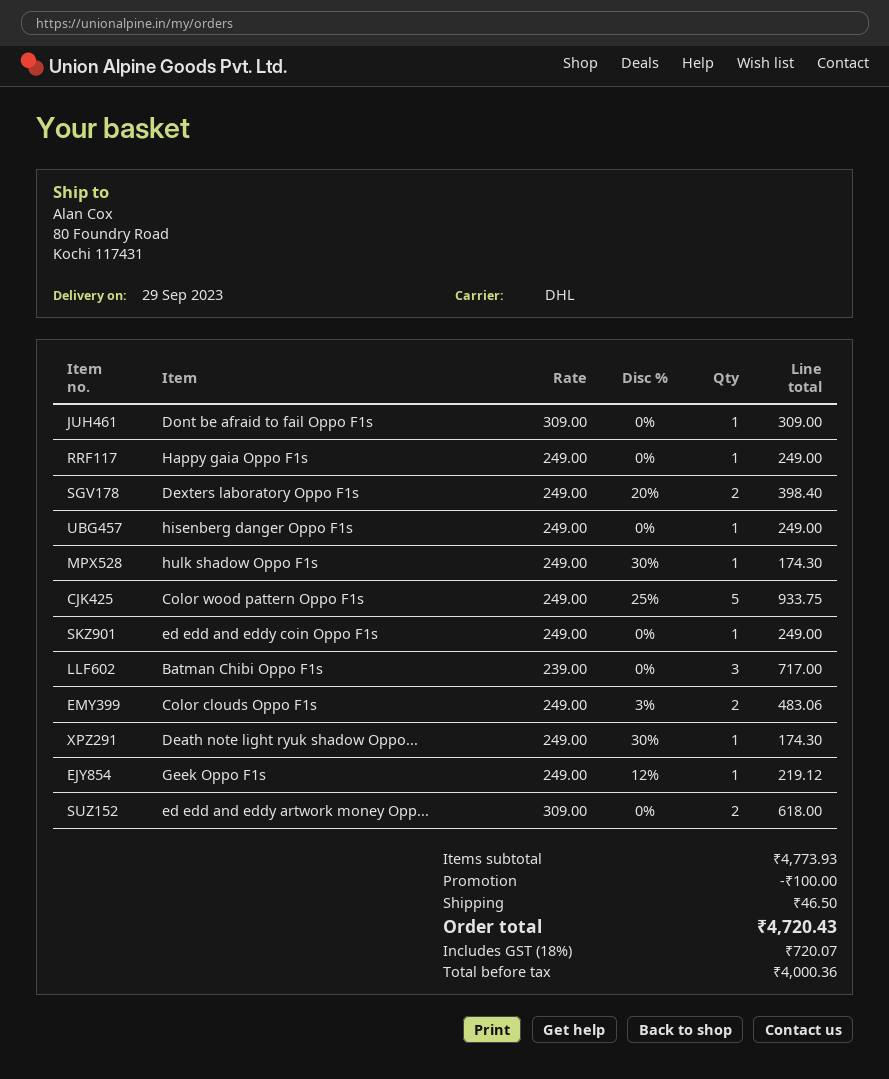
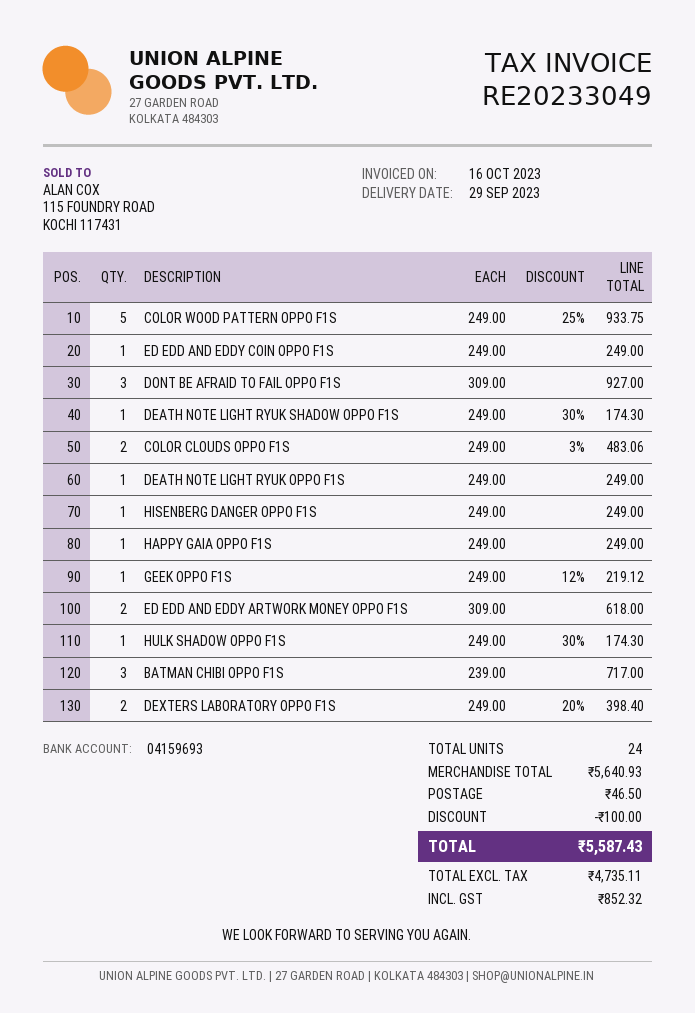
Dont be afraid to fail Oppo F1s: 1 x 309.00 = 309.00 -> 3 x 309.00 = 927.00
DEATH NOTE LIGHT RYUK OPPO F1S: none -> 1 x 249.00 = 249.00
subtotal: 4773.93 -> 5640.93
net: 4000.36 -> 4735.11
tax: 720.07 -> 852.32
total: 4720.43 -> 5587.43

